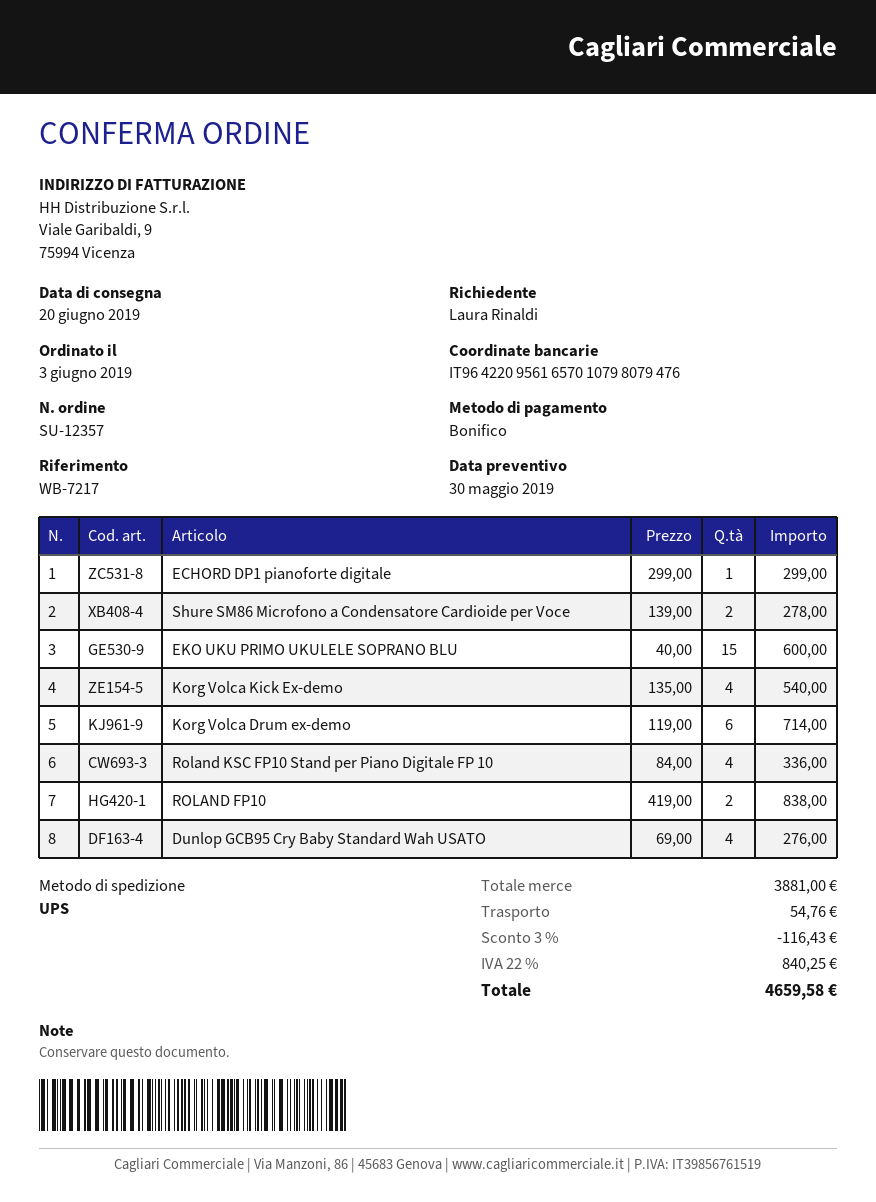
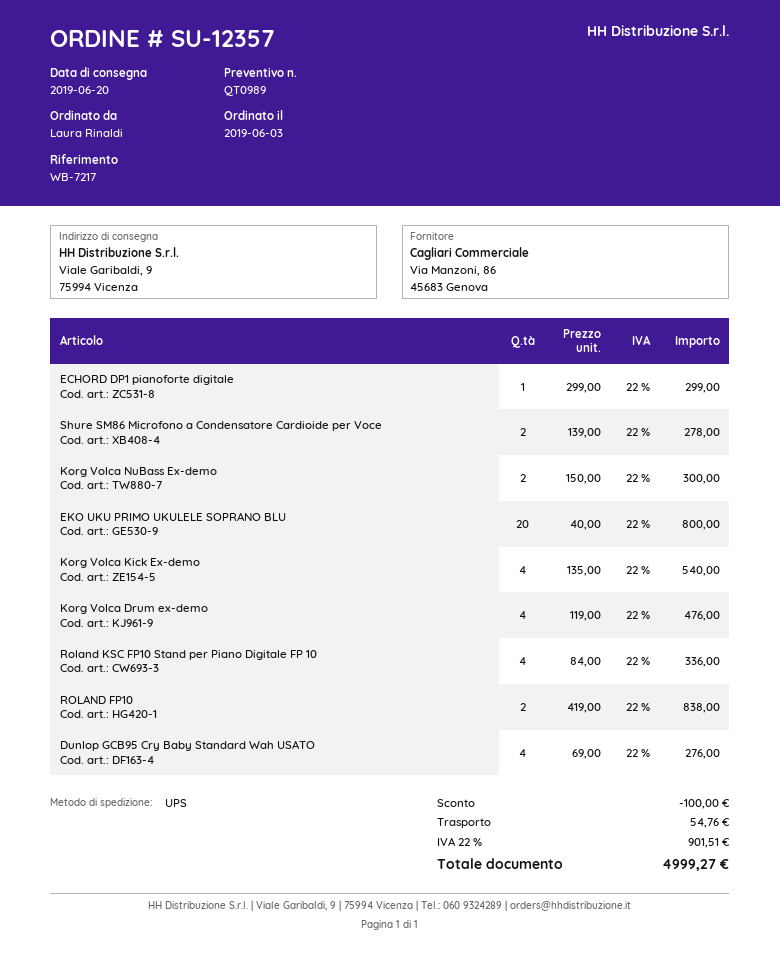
EKO UKU PRIMO UKULELE SOPRANO BLU: 15 x 40.00 = 600.00 -> 20 x 40.00 = 800.00
Korg Volca Drum ex-demo: 6 x 119.00 = 714.00 -> 4 x 119.00 = 476.00
Korg Volca NuBass Ex-demo: none -> 2 x 150.00 = 300.00
discount: 116.43 -> 100.00
tax: 22% = 840.25 -> 22% = 901.51
total: 4659.58 -> 4999.27

